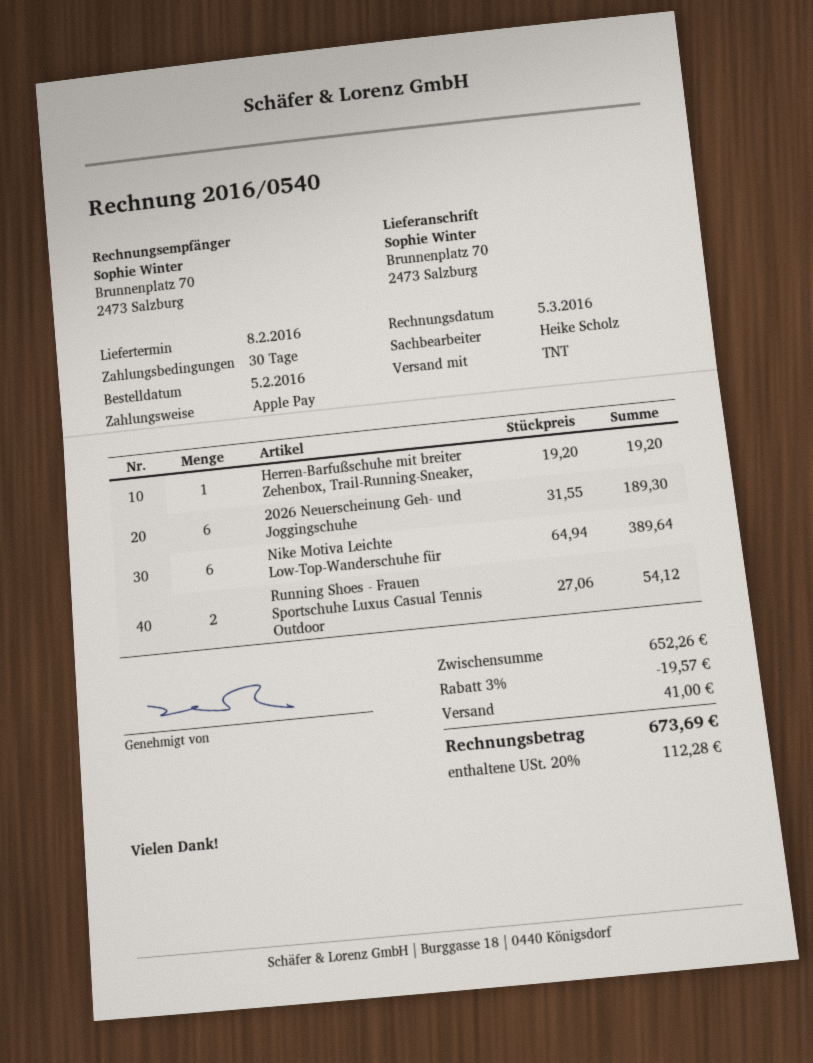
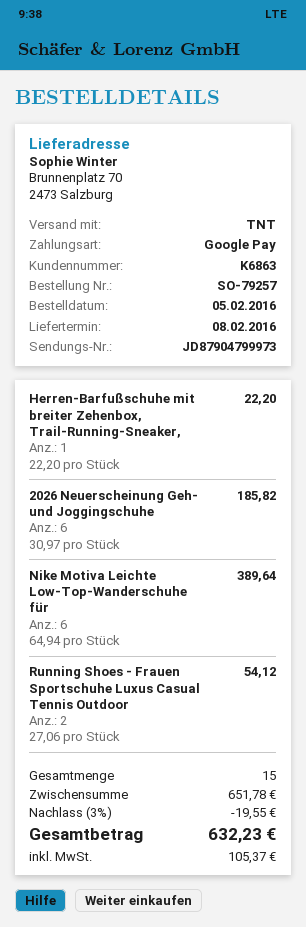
payment method: Apple Pay -> Google Pay
Herren-Barfußschuhe mit breiter Zehenbox, Trail-Running-Sneaker,: 1 x 19.20 = 19.20 -> 1 x 22.20 = 22.20
2026 Neuerscheinung Geh- und Joggingschuhe: 6 x 31.55 = 189.30 -> 6 x 30.97 = 185.82
subtotal: 652.26 -> 651.78
discount: 3% = 19.57 -> 3% = 19.55
shipping: 41.00 -> none
tax: 112.28 -> 105.37
total: 673.69 -> 632.23

